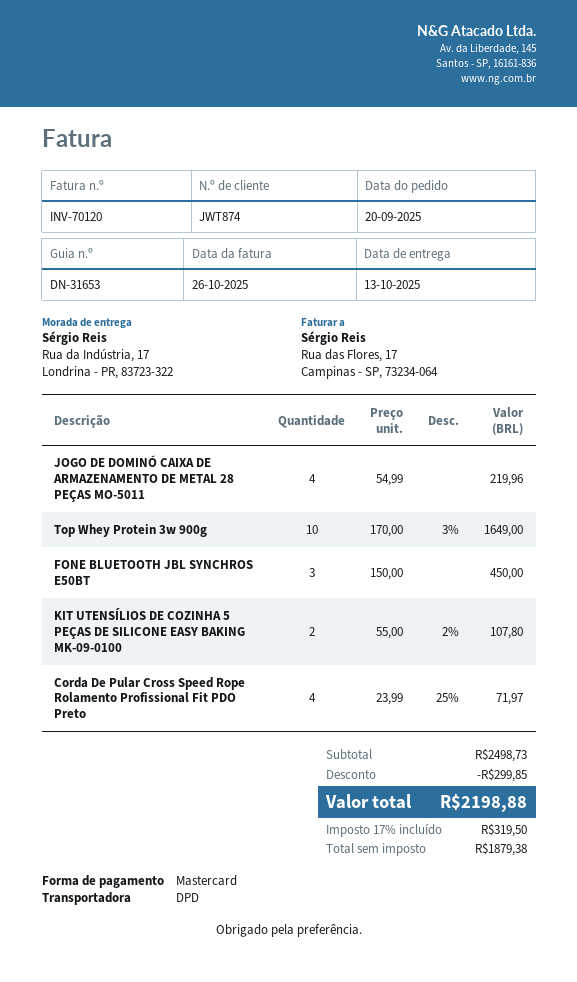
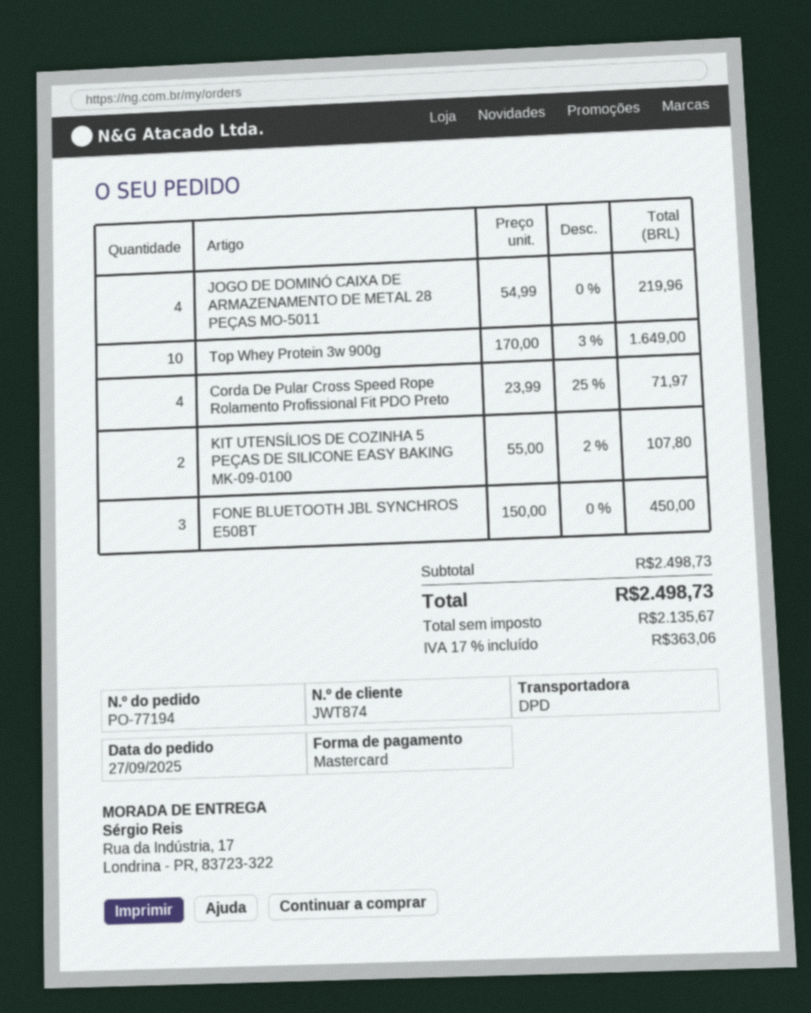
order date: 2025-09-20 -> 2025-09-27
discount: 299.85 -> none
net: 1879.38 -> 2135.67
tax: 17% = 319.50 -> 17% = 363.06
total: 2198.88 -> 2498.73

